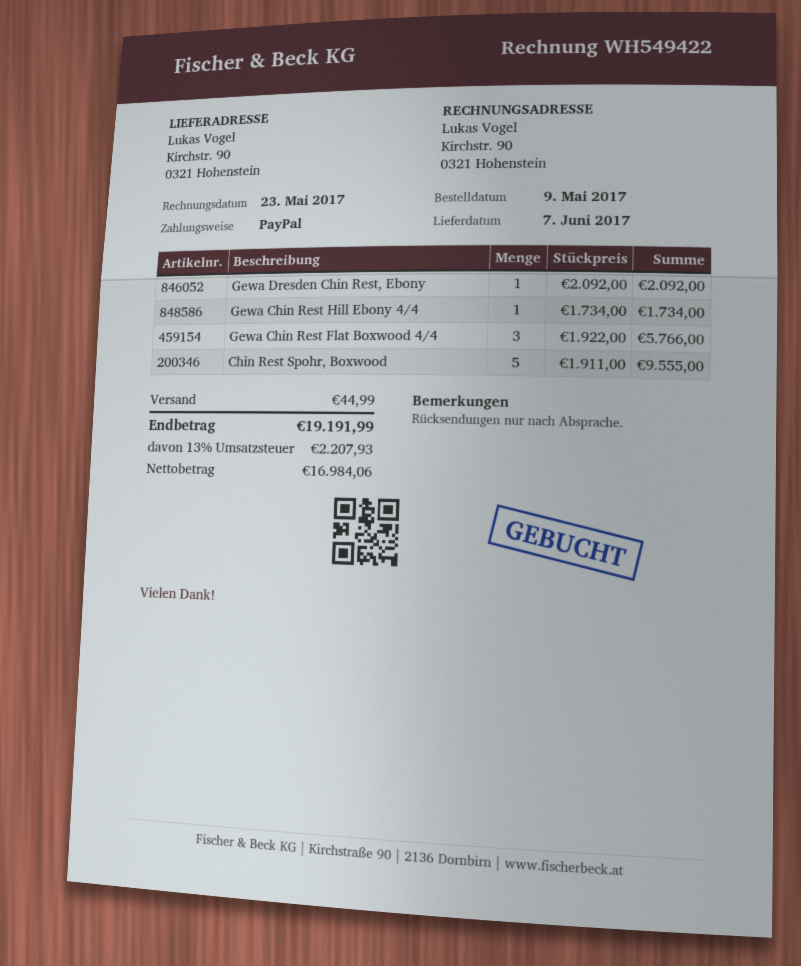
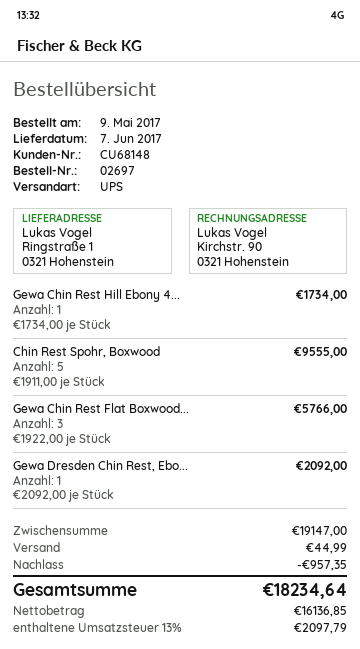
ship to: Kirchstr. 90, 0321 Hohenstein -> Ringstraße 1, 0321 Hohenstein
discount: none -> 957.35
net: 16984.06 -> 16136.85
tax: 13% = 2207.93 -> 13% = 2097.79
total: 19191.99 -> 18234.64

